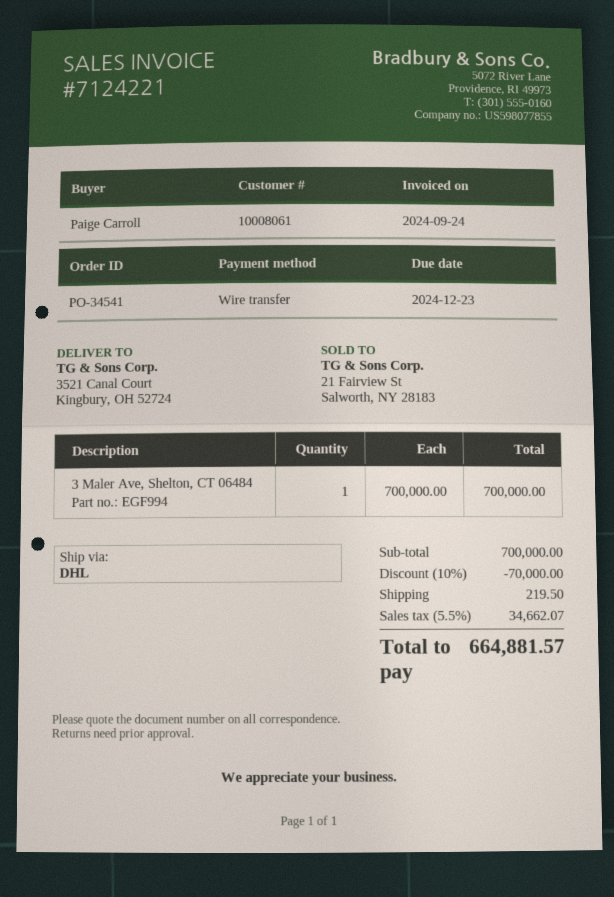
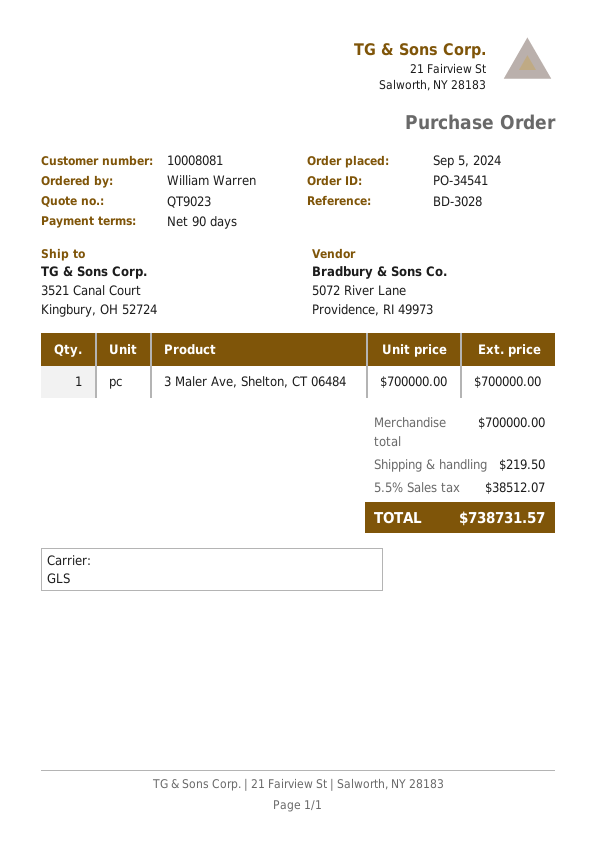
customer number: 10008061 -> 10008081
ordered by: Paige Carroll -> William Warren
shipping method: DHL -> GLS
discount: 10% = 70000.00 -> none
tax: 5.5% = 34662.07 -> 5.5% = 38512.07
total: 664881.57 -> 738731.57

